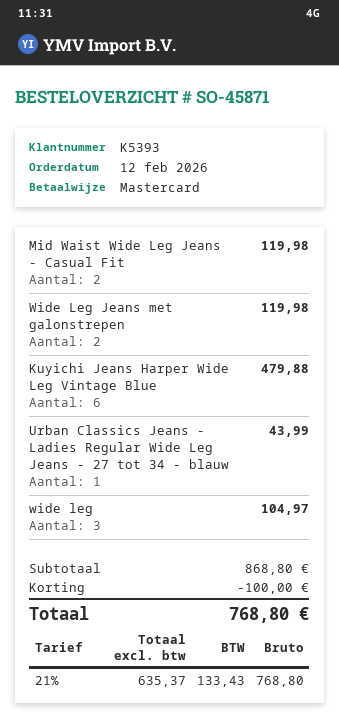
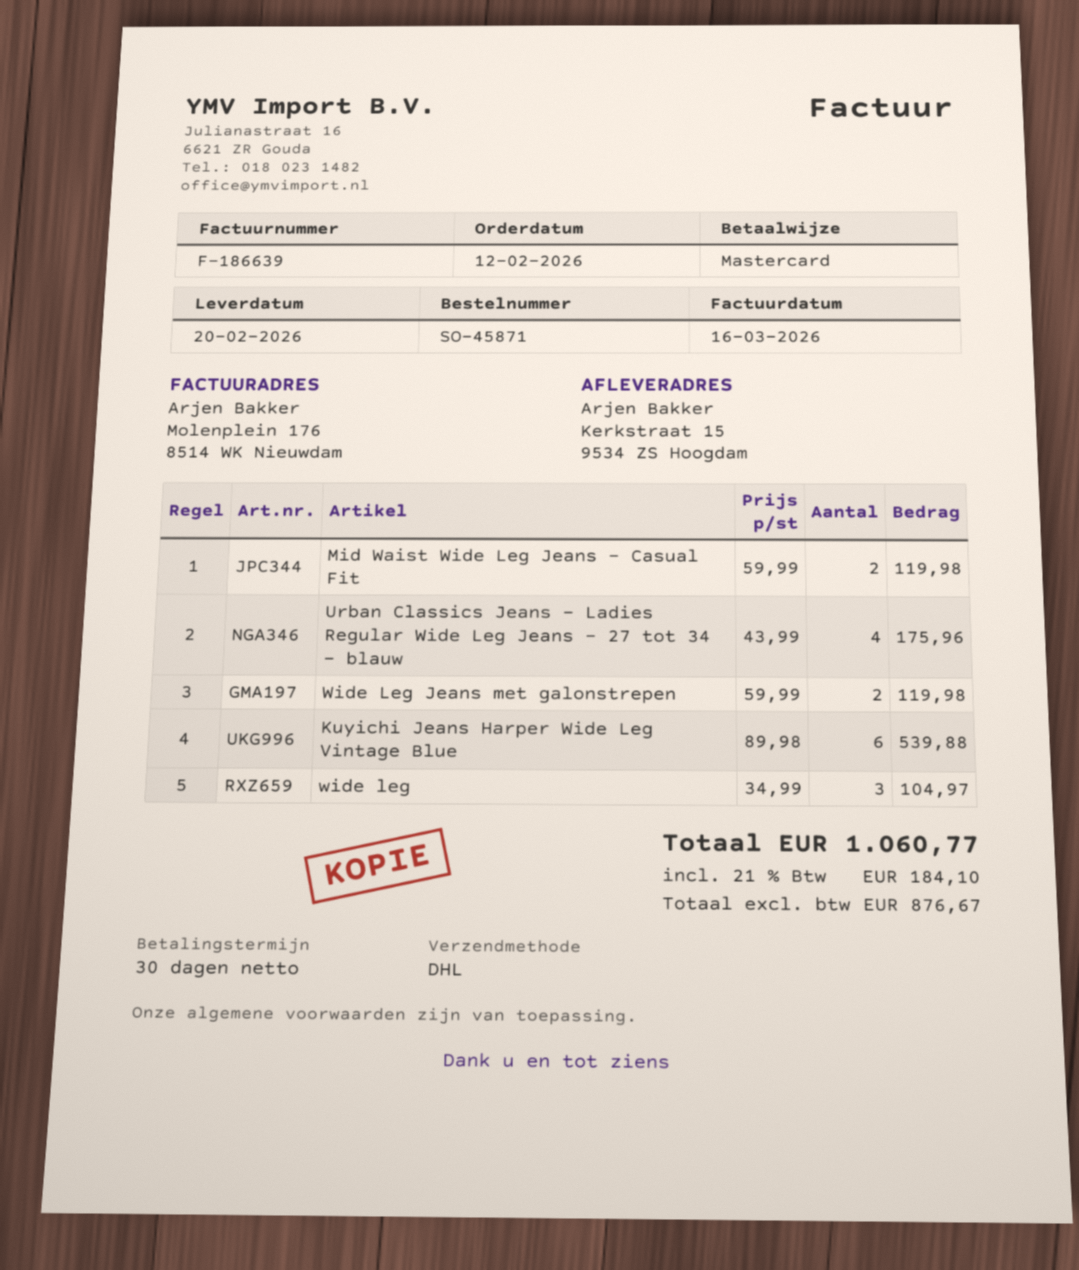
Kuyichi Jeans Harper Wide Leg Vintage Blue: 6 for 479.88 -> 6 for 539.88
Urban Classics Jeans - Ladies Regular Wide Leg Jeans - 27 tot 34 - blauw: 1 for 43.99 -> 4 for 175.96
discount: 100.00 -> none
net: 635.37 -> 876.67
tax: 21% = 133.43 -> 21% = 184.10
total: 768.80 -> 1060.77

